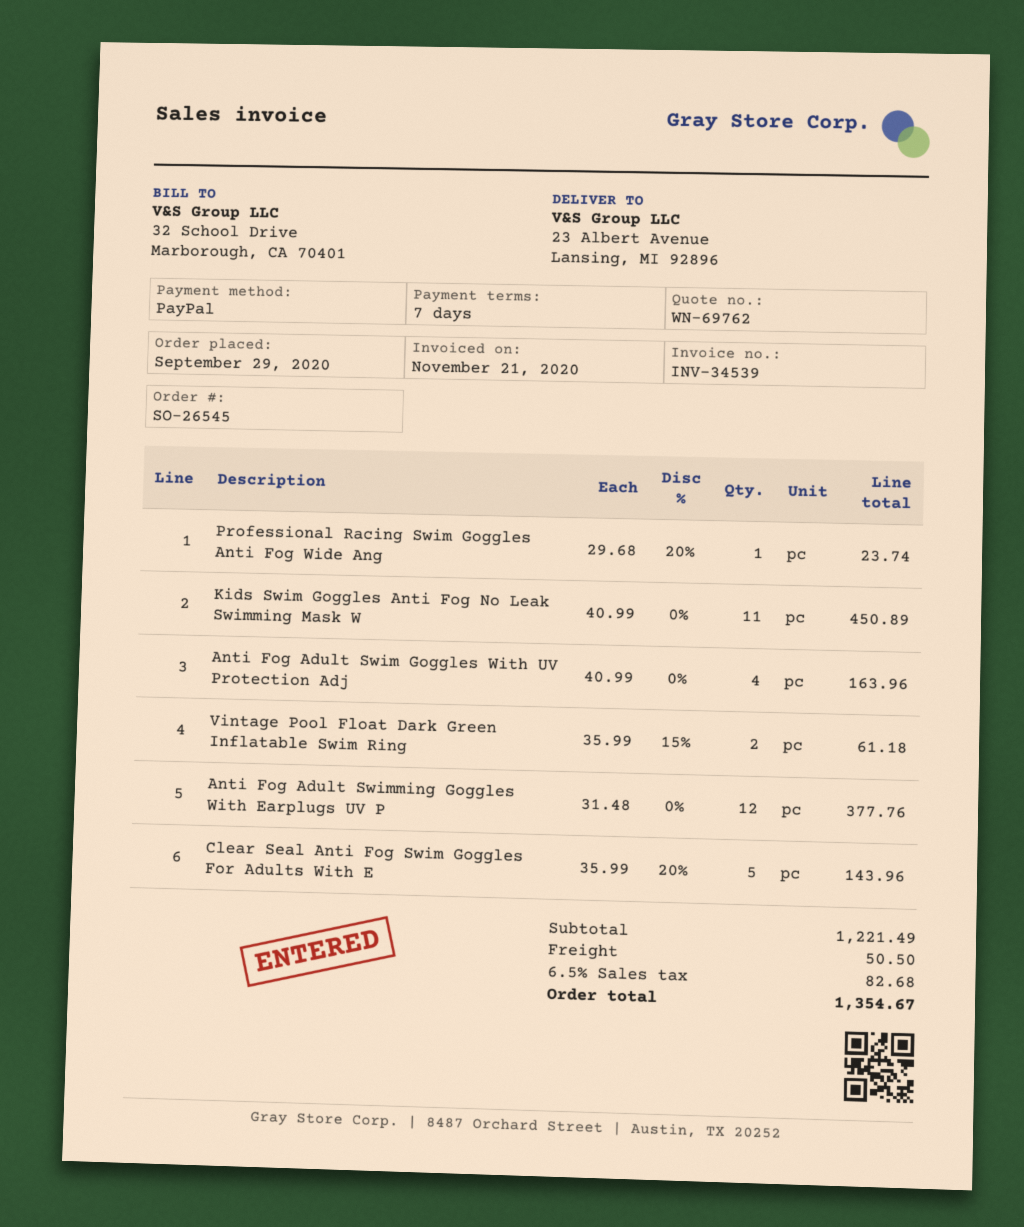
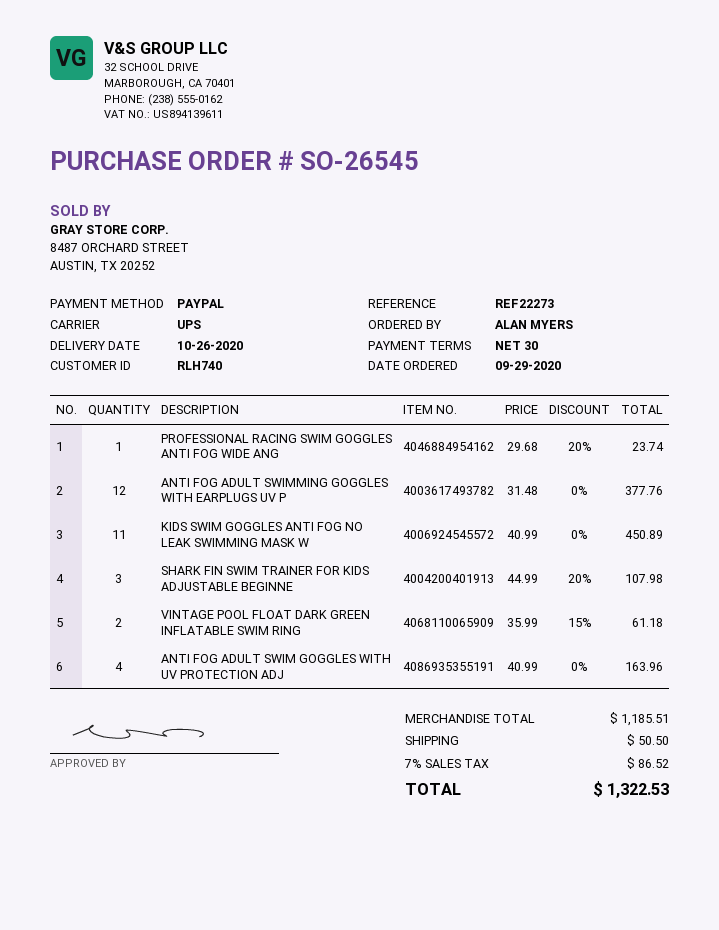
payment terms: 7 days -> 30 days
Clear Seal Anti Fog Swim Goggles For Adults With E: 5 x 35.99 - 20% = 143.96 -> none
SHARK FIN SWIM TRAINER FOR KIDS ADJUSTABLE BEGINNE: none -> 3 x 44.99 - 20% = 107.98
subtotal: 1221.49 -> 1185.51
tax: 6.5% = 82.68 -> 7% = 86.52
total: 1354.67 -> 1322.53

